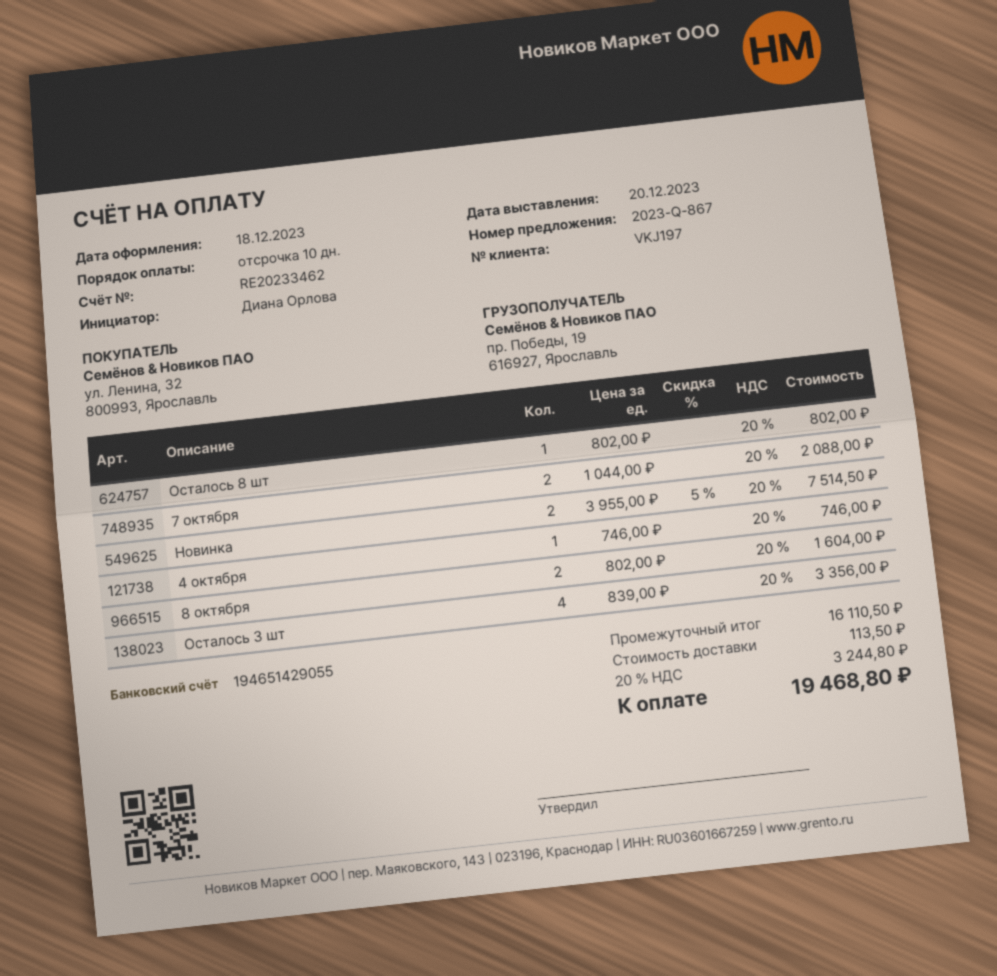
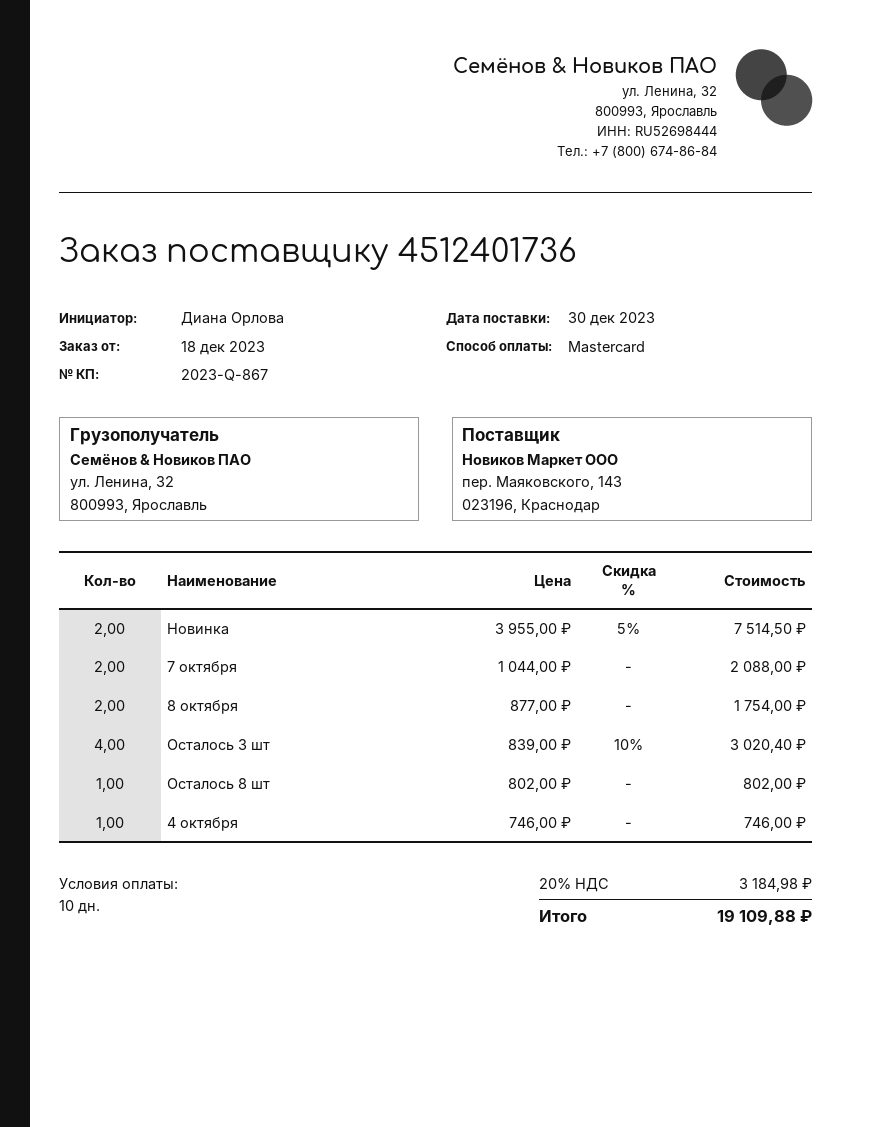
ship to: пр. Победы, 19, 616927, Ярославль -> ул. Ленина, 32, 800993, Ярославль
8 октября: 2 x 802.00 = 1604.00 -> 2 x 877.00 = 1754.00
Осталось 3 шт: 4 x 839.00 = 3356.00 -> 4 x 839.00 - 10% = 3020.40
shipping: 113.50 -> none
tax: 20% = 3244.80 -> 20% = 3184.98
total: 19468.80 -> 19109.88

